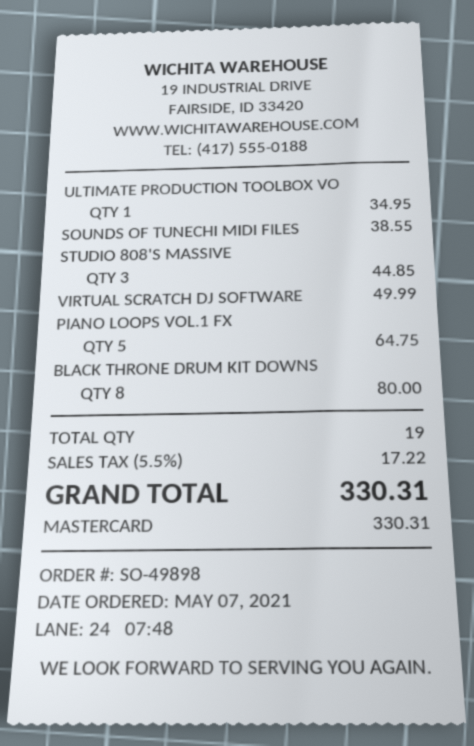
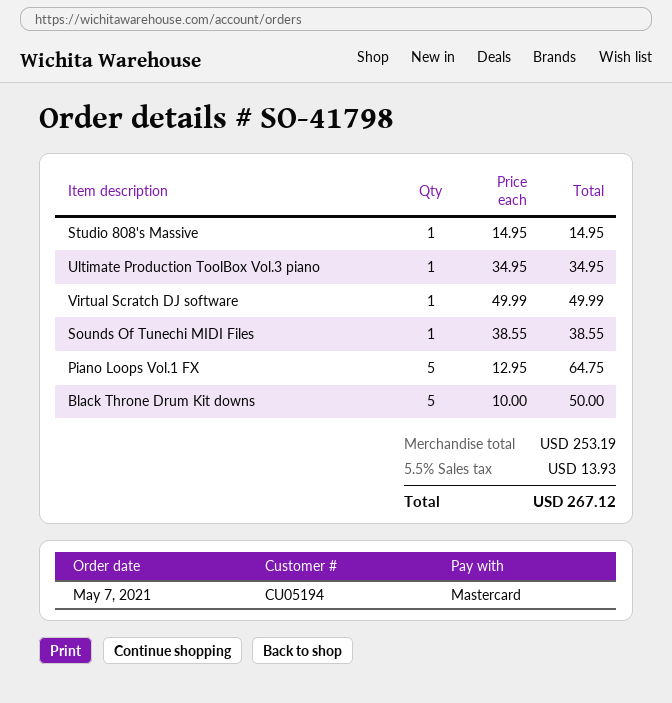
order number: SO-49898 -> SO-41798
STUDIO 808'S MASSIVE: 3 for 44.85 -> 1 for 14.95
BLACK THRONE DRUM KIT DOWNS: 8 for 80.00 -> 5 for 50.00
tax: 5.5% = 17.22 -> 5.5% = 13.93
total: 330.31 -> 267.12

